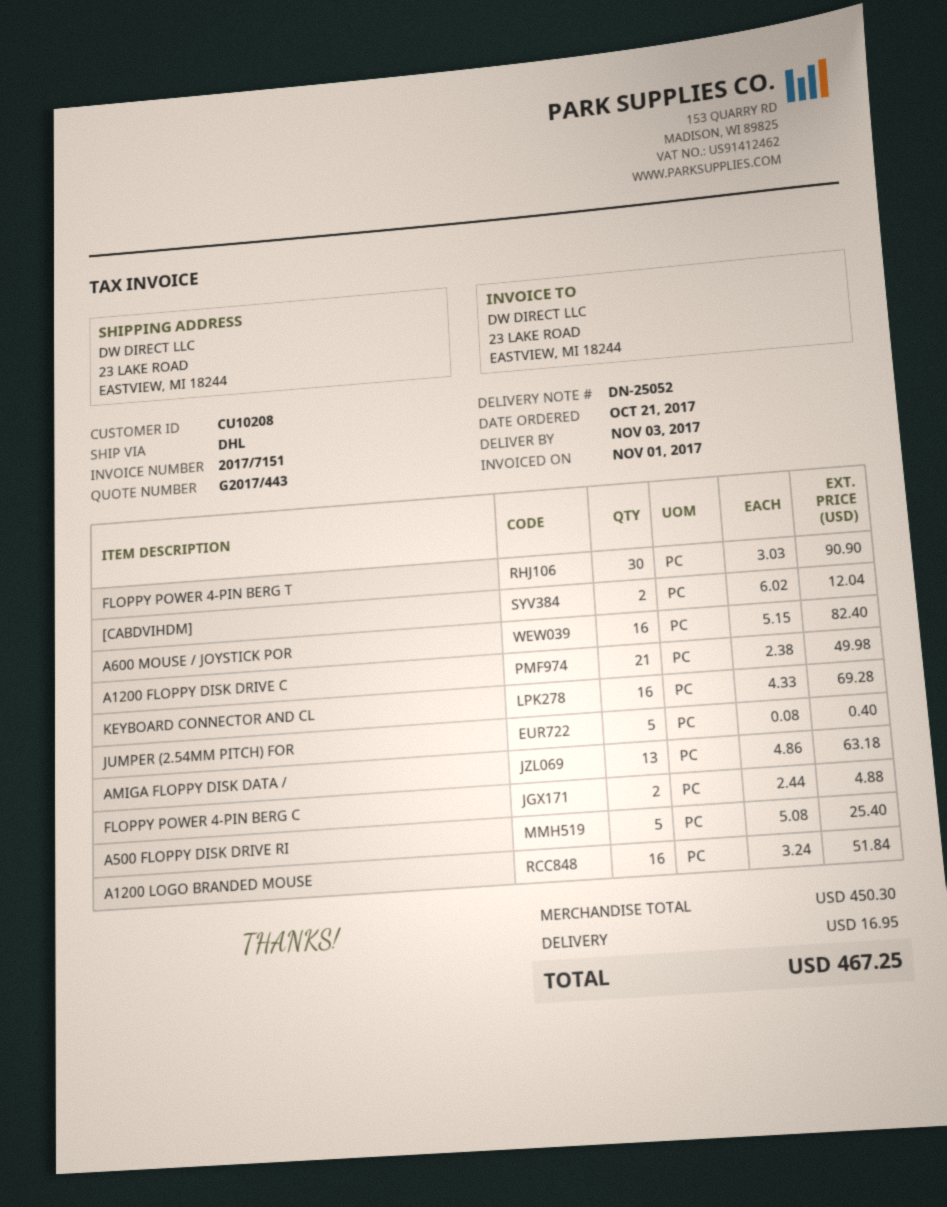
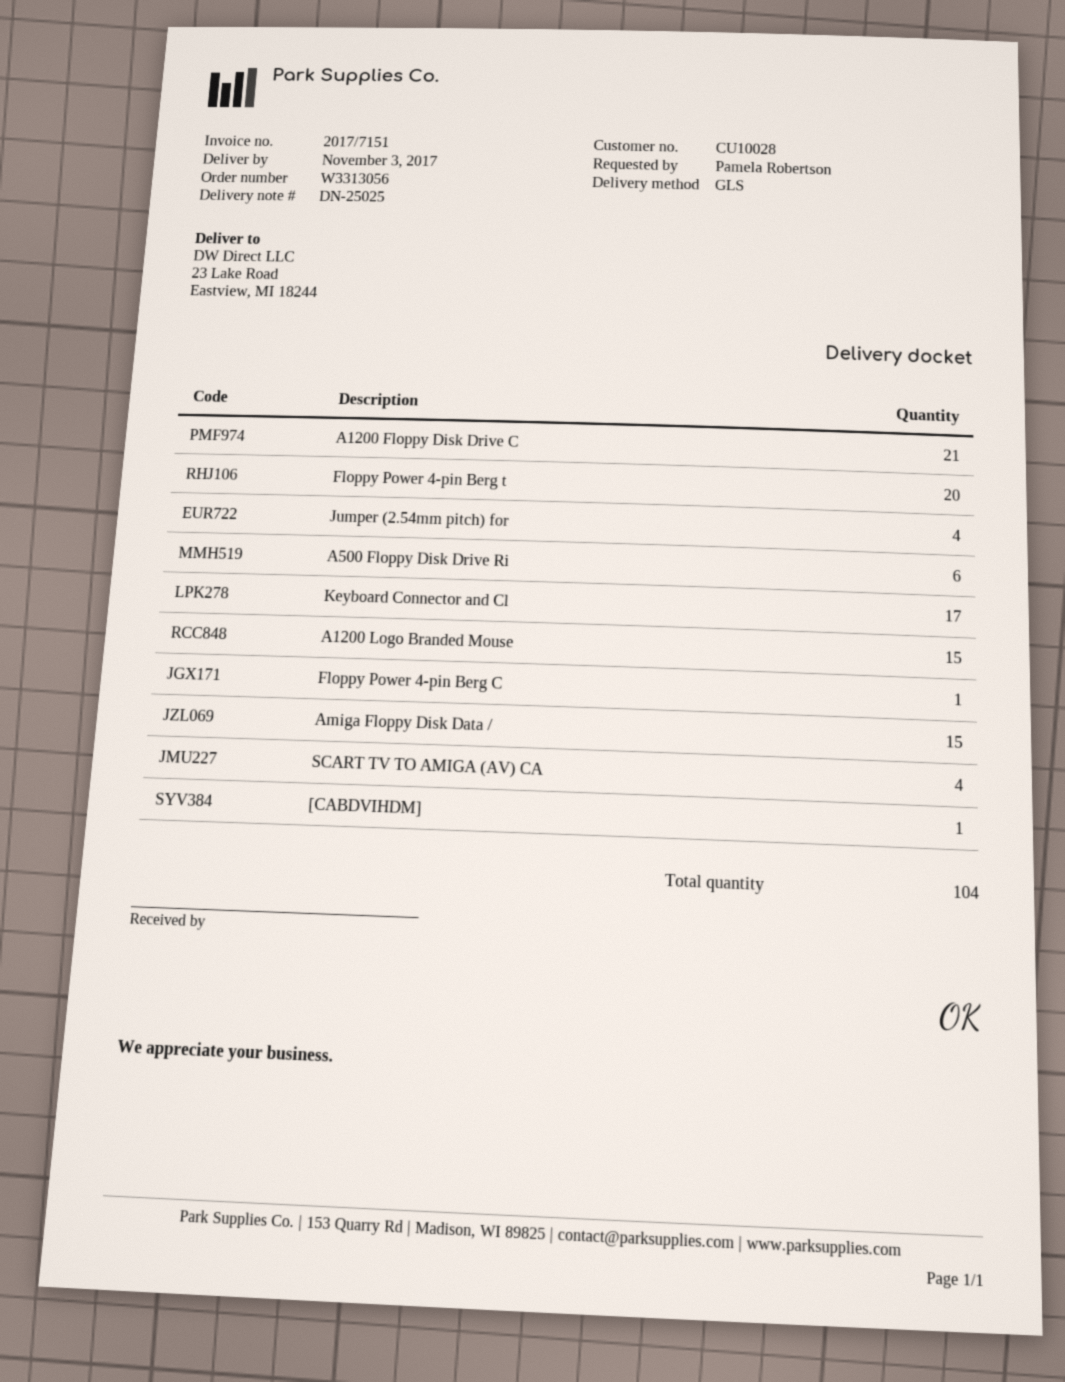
delivery note number: DN-25052 -> DN-25025
customer number: CU10208 -> CU10028
shipping method: DHL -> GLS
FLOPPY POWER 4-PIN BERG T: 30 -> 20
[CABDVIHDM]: 2 -> 1
A600 MOUSE / JOYSTICK POR: 16 -> none
KEYBOARD CONNECTOR AND CL: 16 -> 17
JUMPER (2.54MM PITCH) FOR: 5 -> 4
AMIGA FLOPPY DISK DATA /: 13 -> 15
FLOPPY POWER 4-PIN BERG C: 2 -> 1
A500 FLOPPY DISK DRIVE RI: 5 -> 6
A1200 LOGO BRANDED MOUSE: 16 -> 15
SCART TV TO AMIGA (AV) CA: none -> 4

